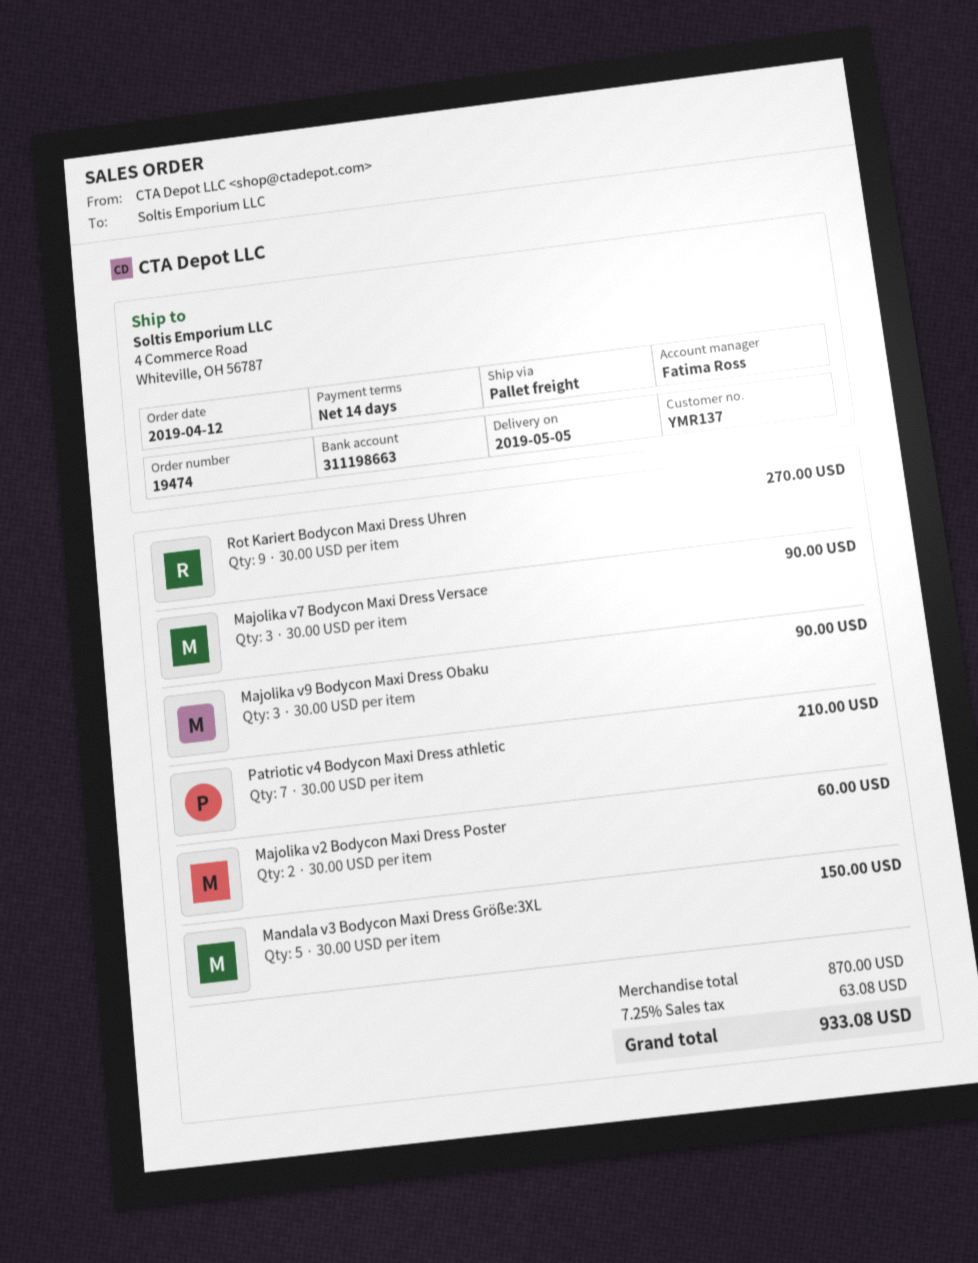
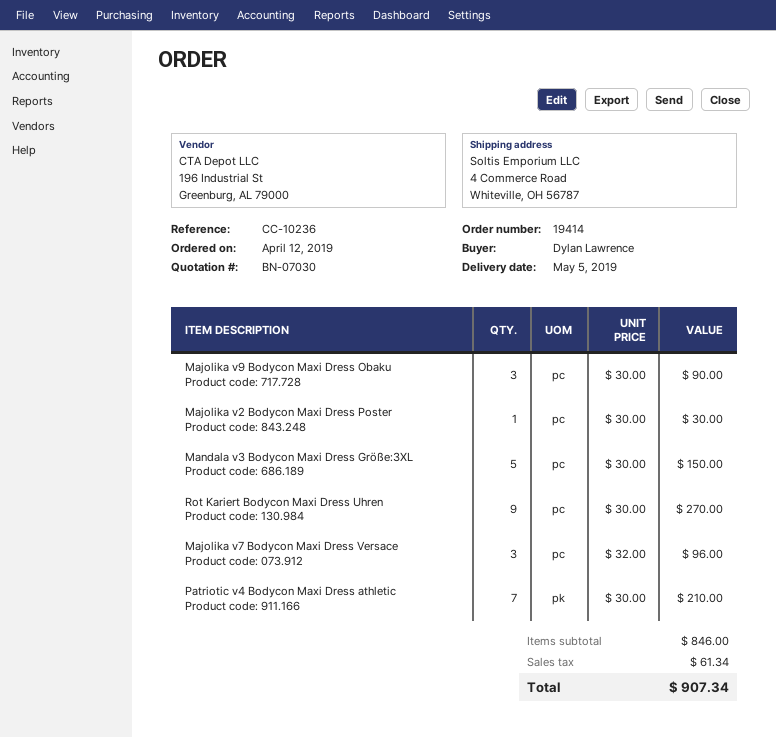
order number: 19474 -> 19414
Majolika v7 Bodycon Maxi Dress Versace: 3 x 30.00 = 90.00 -> 3 x 32.00 = 96.00
Majolika v2 Bodycon Maxi Dress Poster: 2 x 30.00 = 60.00 -> 1 x 30.00 = 30.00
subtotal: 870.00 -> 846.00
tax: 63.08 -> 61.34
total: 933.08 -> 907.34

